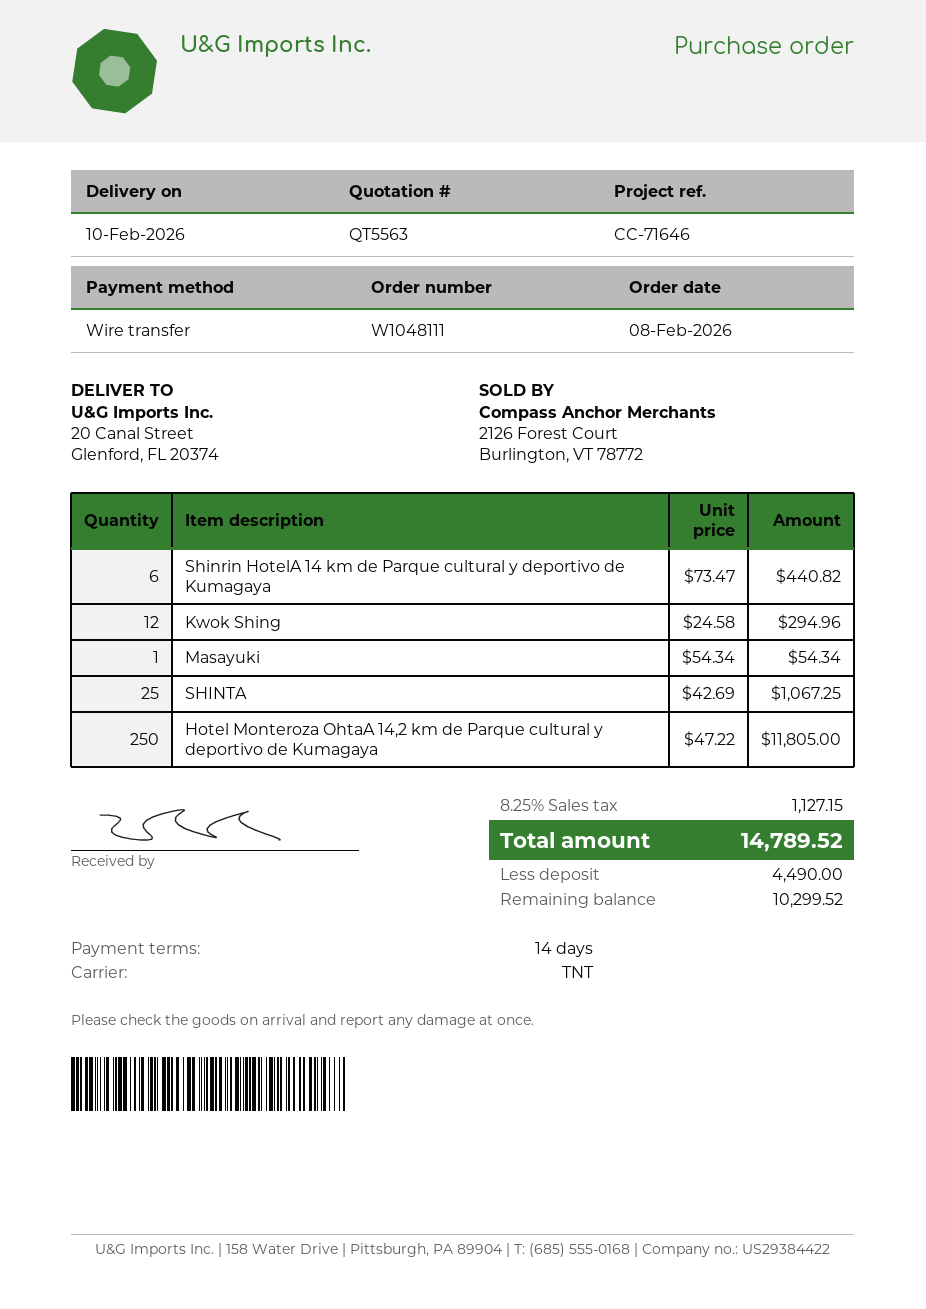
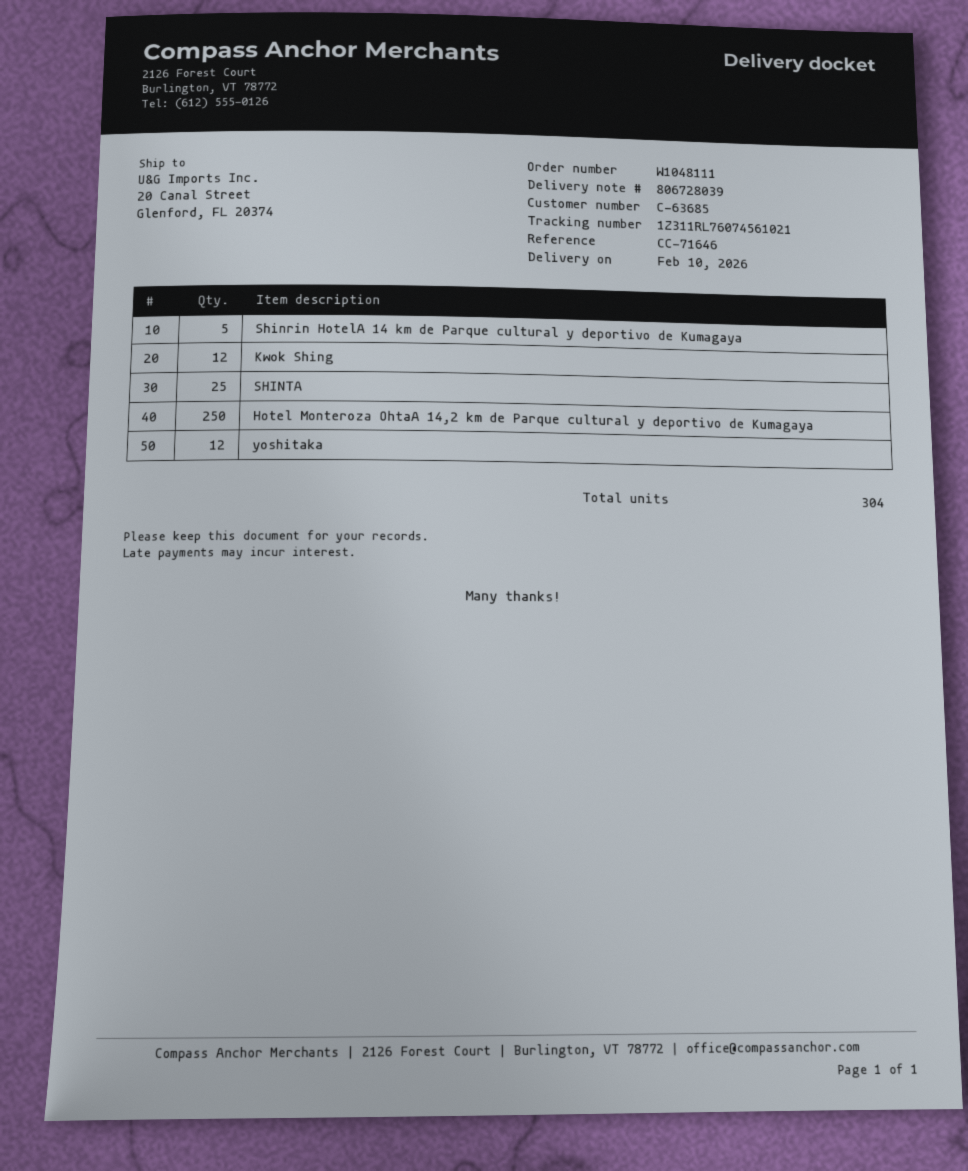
Shinrin HotelA 14 km de Parque cultural y deportivo de Kumagaya: 6 -> 5
Masayuki: 1 -> none
yoshitaka: none -> 12

